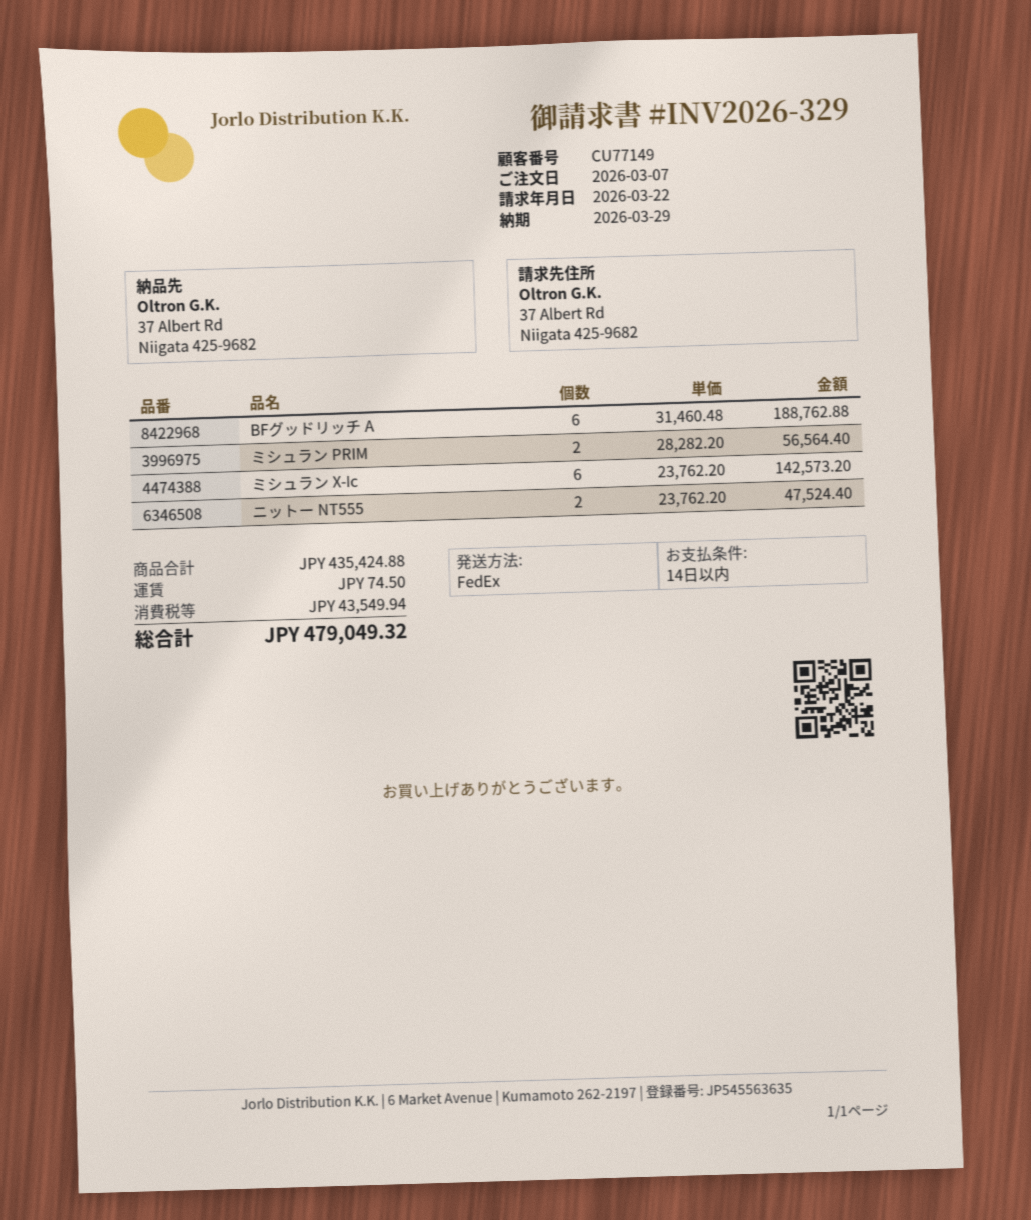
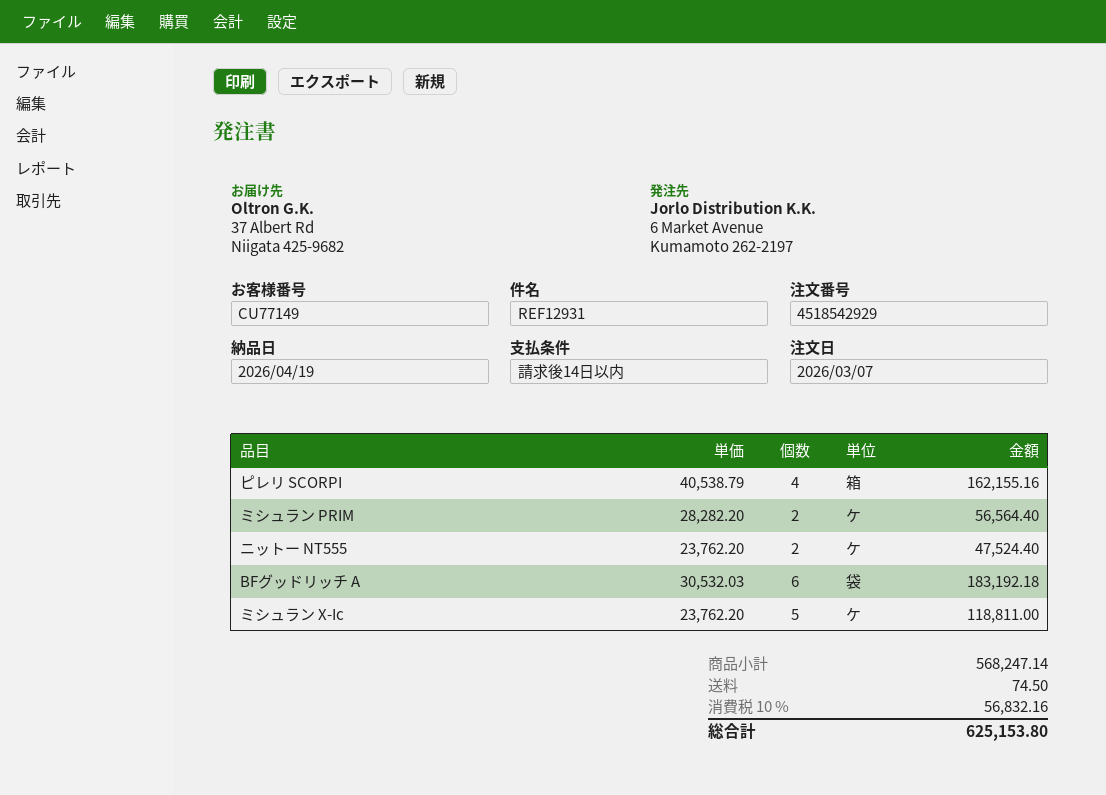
delivery date: 2026-03-29 -> 2026-04-19
BFグッドリッチ A: 6 x 31460.48 = 188762.88 -> 6 x 30532.03 = 183192.18
ミシュラン X-Ic: 6 x 23762.20 = 142573.20 -> 5 x 23762.20 = 118811.00
ピレリ SCORPI: none -> 4 x 40538.79 = 162155.16
subtotal: 435424.88 -> 568247.14
tax: 43549.94 -> 56832.16
total: 479049.32 -> 625153.80

